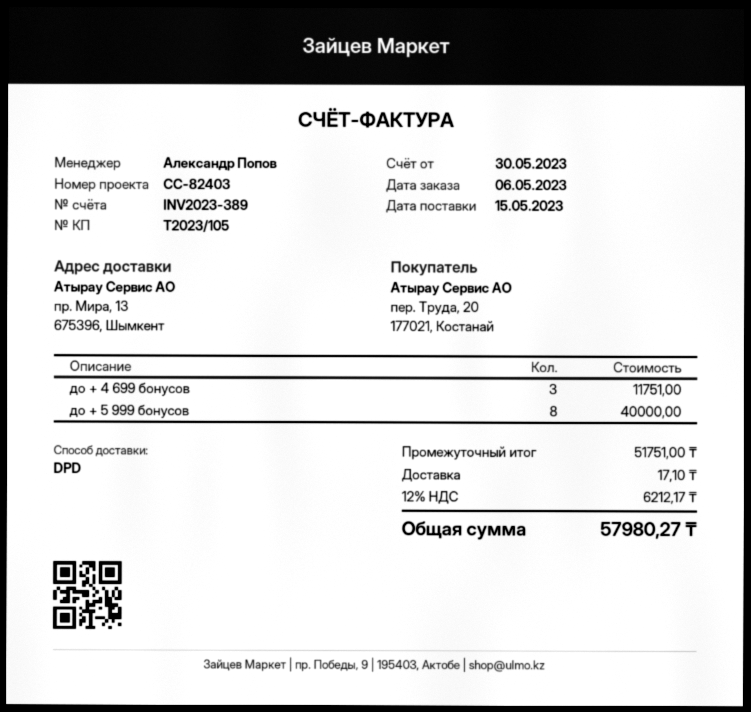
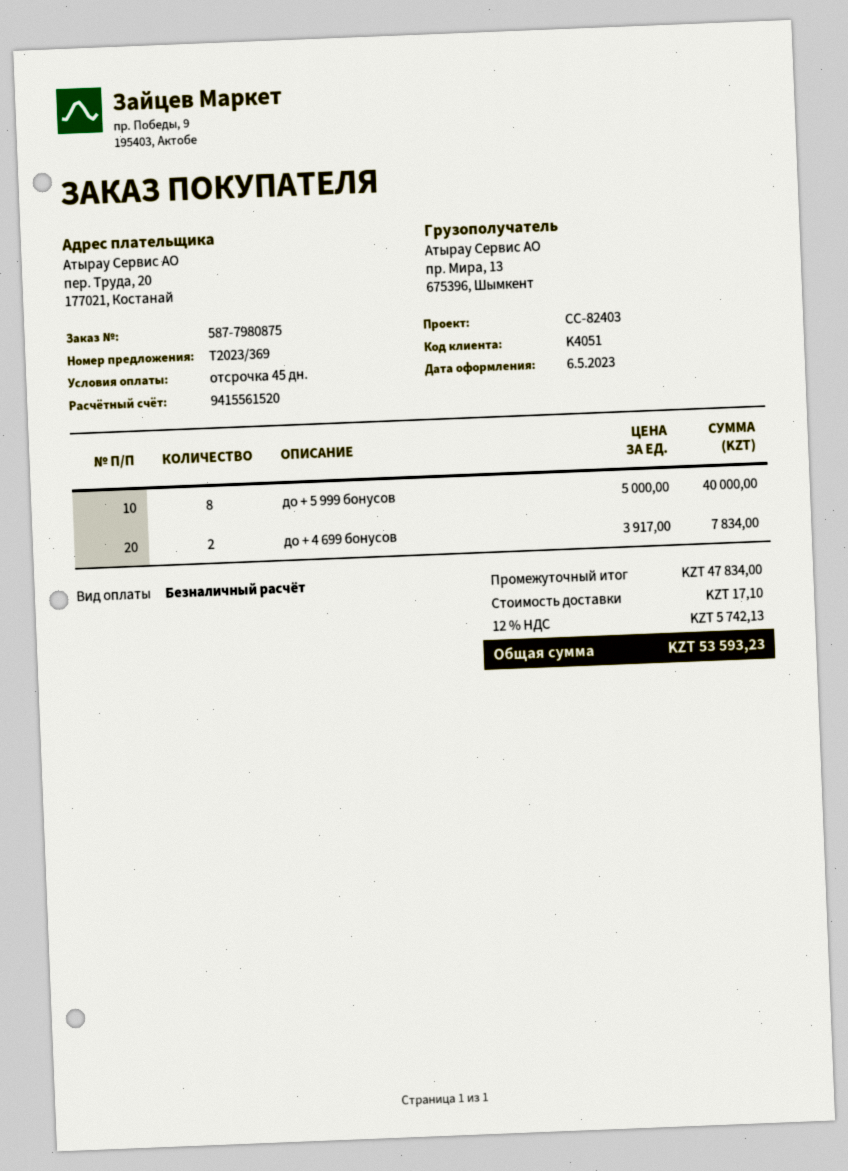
quote number: T2023/105 -> T2023/369
до + 4 699 бонусов: 3 for 11751.00 -> 2 for 7834.00
subtotal: 51751.00 -> 47834.00
tax: 12% = 6212.17 -> 12% = 5742.13
total: 57980.27 -> 53593.23

